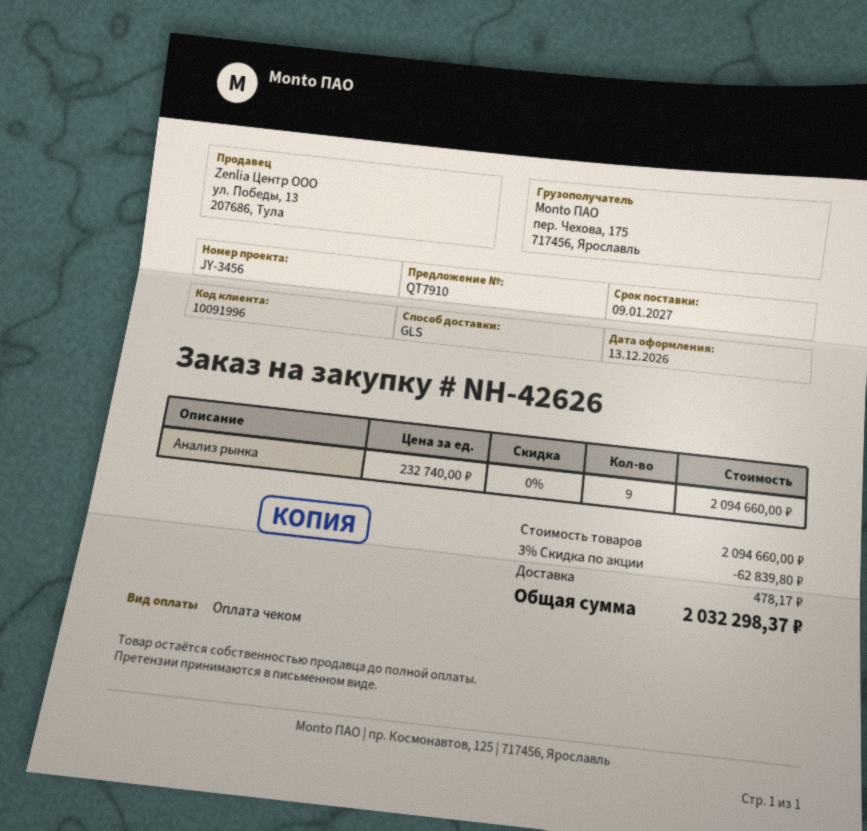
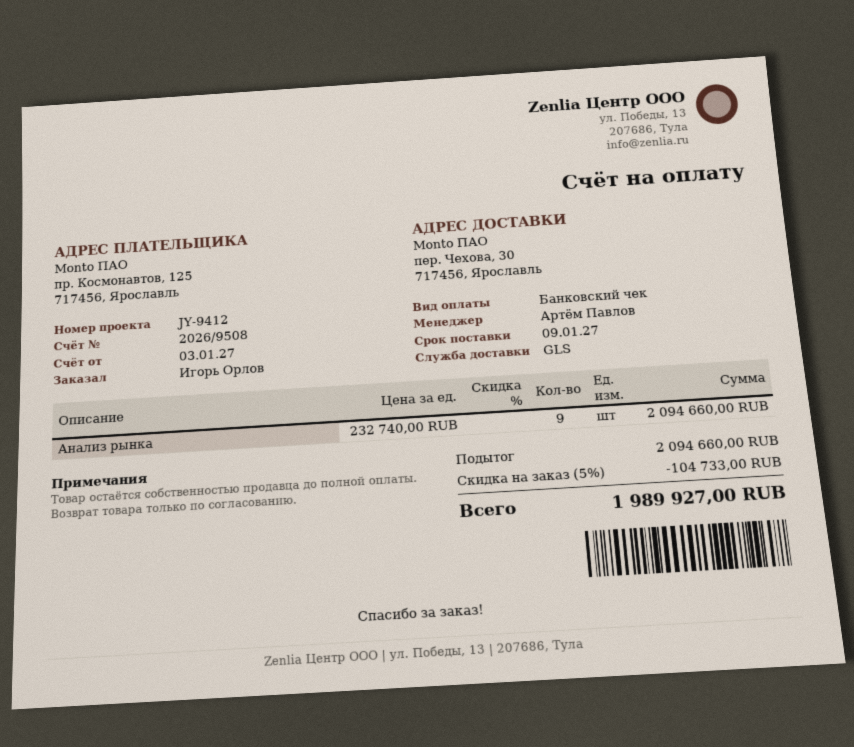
reference: JY-3456 -> JY-9412
ship to: пер. Чехова, 175, 717456, Ярославль -> пер. Чехова, 30, 717456, Ярославль
discount: 3% = 62839.80 -> 5% = 104733.00
shipping: 478.17 -> none
total: 2032298.37 -> 1989927.00

